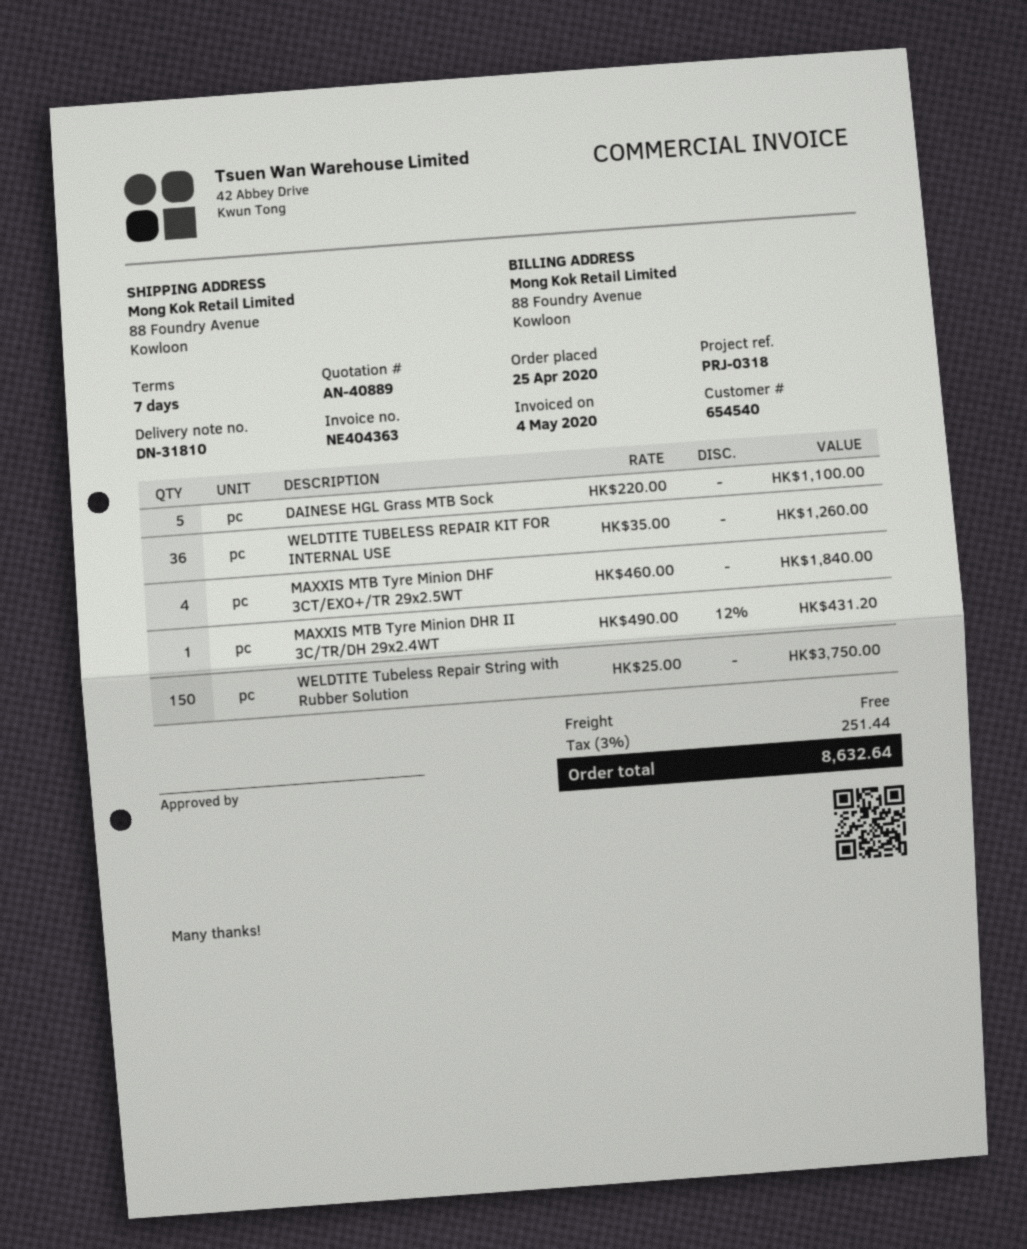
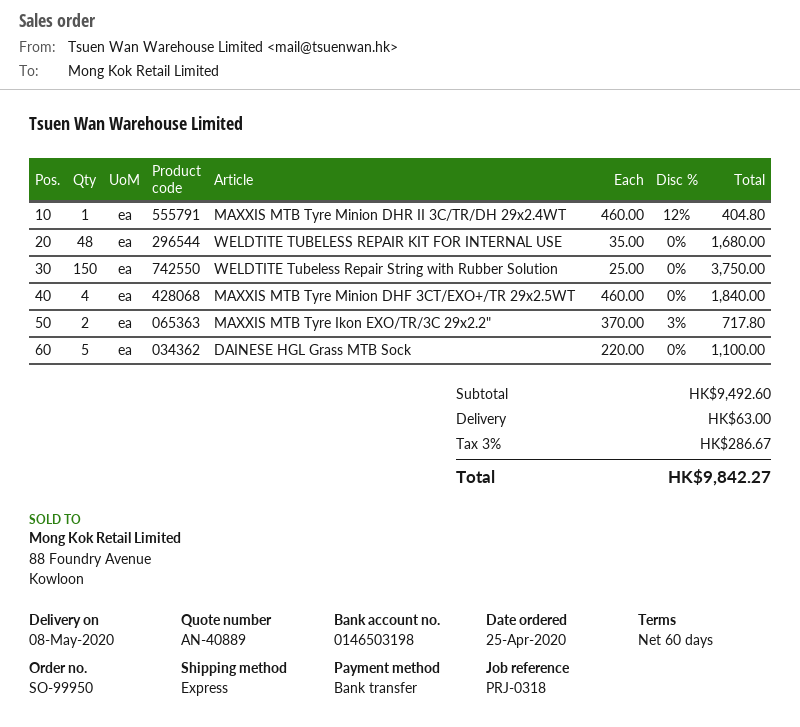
payment terms: 7 days -> 60 days
WELDTITE TUBELESS REPAIR KIT FOR INTERNAL USE: 36 x 35.00 = 1260.00 -> 48 x 35.00 = 1680.00
MAXXIS MTB Tyre Minion DHR II 3C/TR/DH 29x2.4WT: 1 x 490.00 - 12% = 431.20 -> 1 x 460.00 - 12% = 404.80
MAXXIS MTB Tyre Ikon EXO/TR/3C 29x2.2": none -> 2 x 370.00 - 3% = 717.80
shipping: 0.00 -> 63.00
tax: 3% = 251.44 -> 3% = 286.67
total: 8632.64 -> 9842.27

